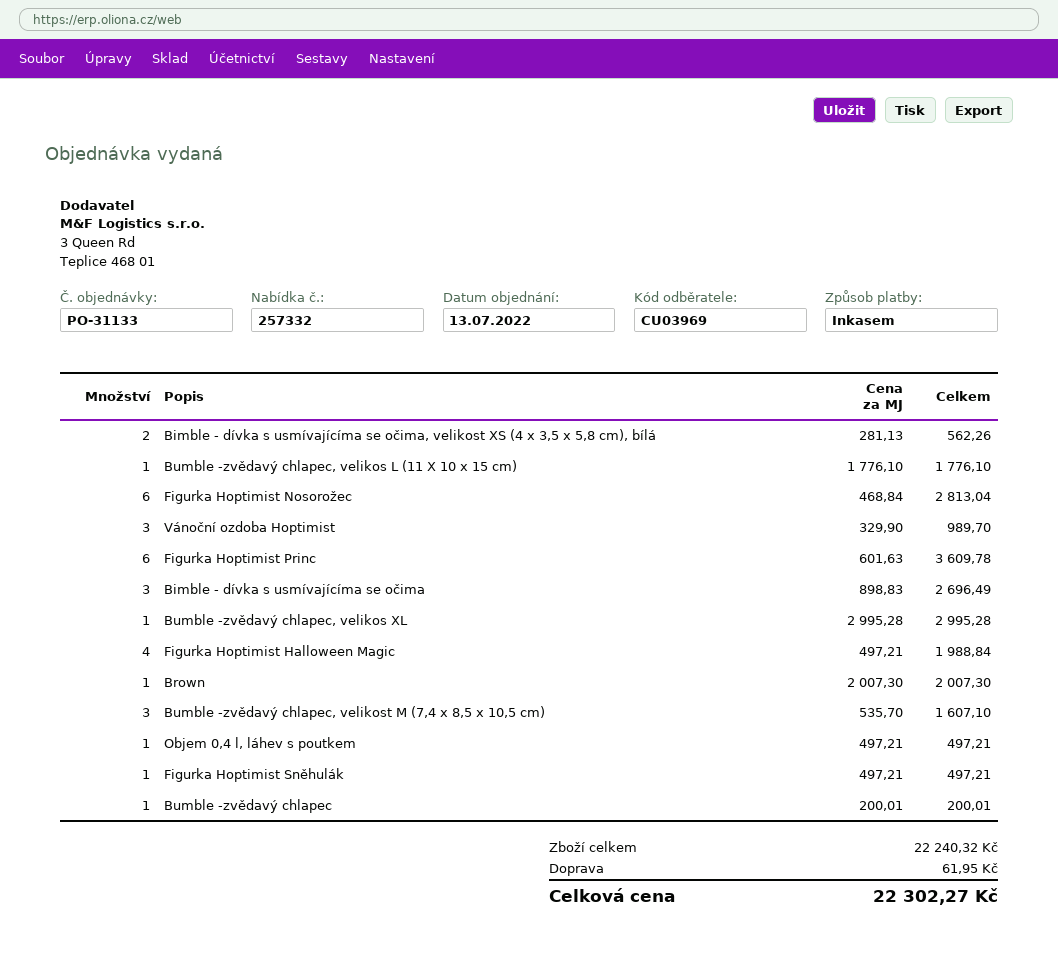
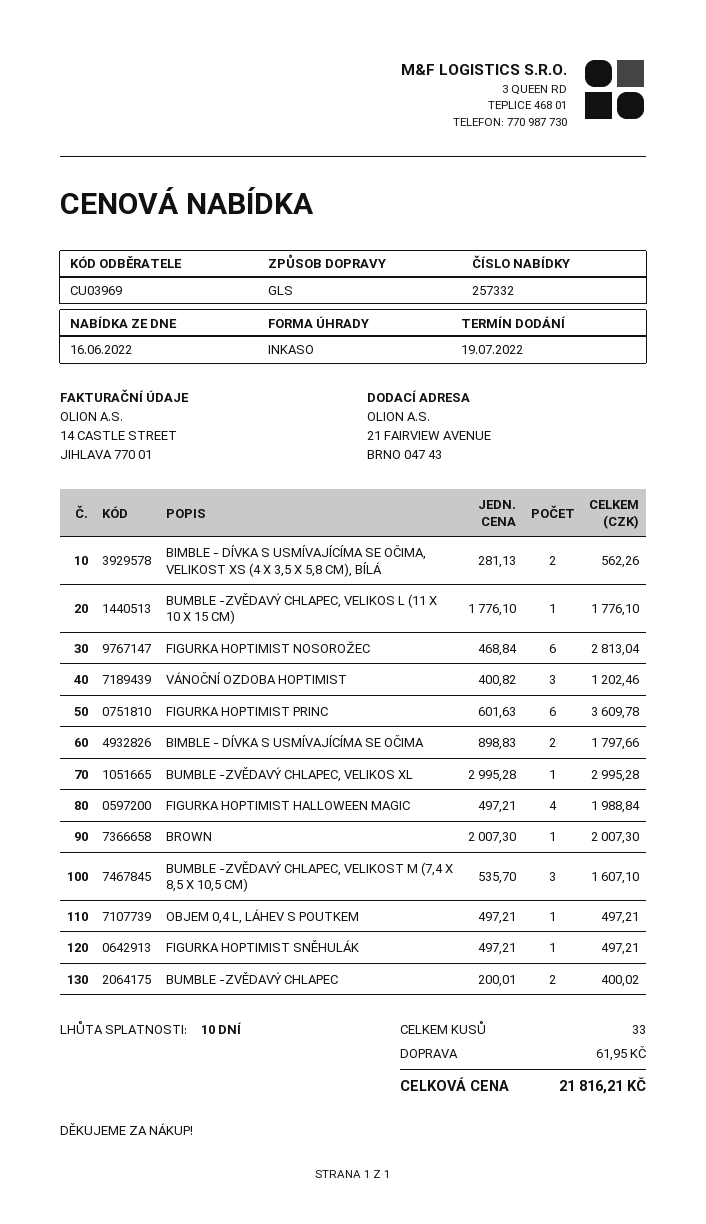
Vánoční ozdoba Hoptimist: 3 x 329.90 = 989.70 -> 3 x 400.82 = 1202.46
Bimble - dívka s usmívajícíma se očima: 3 x 898.83 = 2696.49 -> 2 x 898.83 = 1797.66
Bumble -zvědavý chlapec: 1 x 200.01 = 200.01 -> 2 x 200.01 = 400.02
total: 22302.27 -> 21816.21

